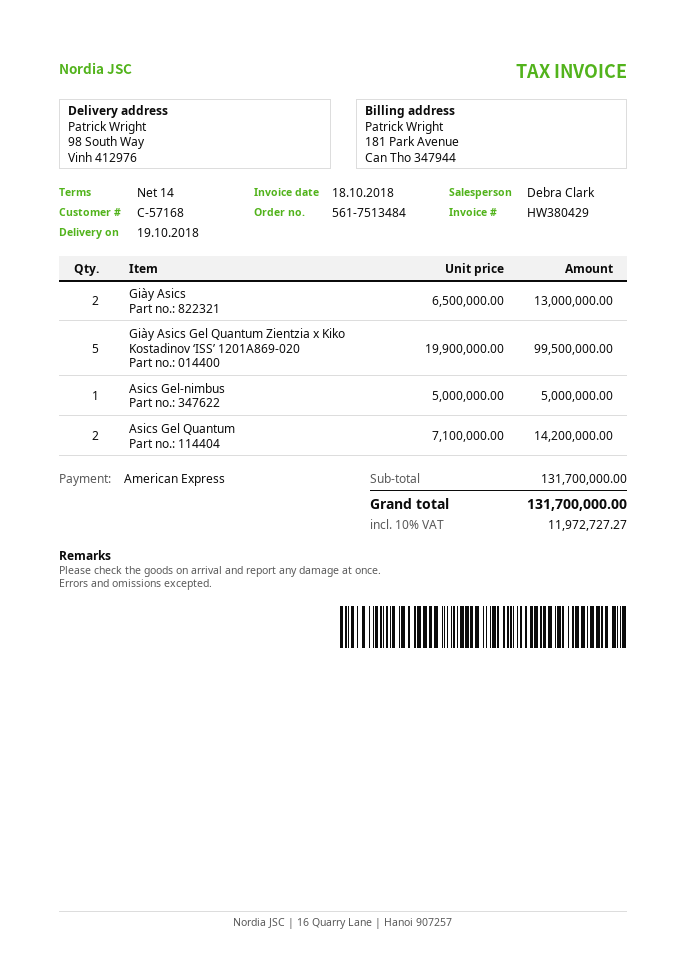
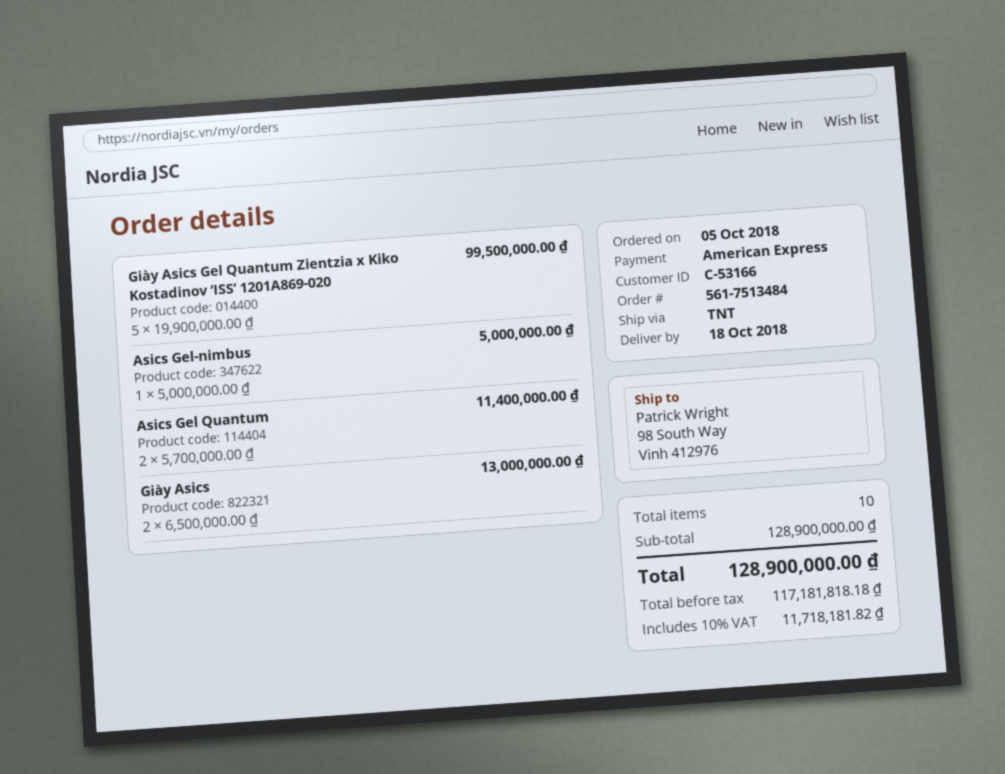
delivery date: 2018-10-19 -> 2018-10-18
customer number: C-57168 -> C-53166
Asics Gel Quantum: 2 x 7100000.00 = 14200000.00 -> 2 x 5700000.00 = 11400000.00
subtotal: 131700000.00 -> 128900000.00
tax: 10% = 11972727.27 -> 10% = 11718181.82
total: 131700000.00 -> 128900000.00

